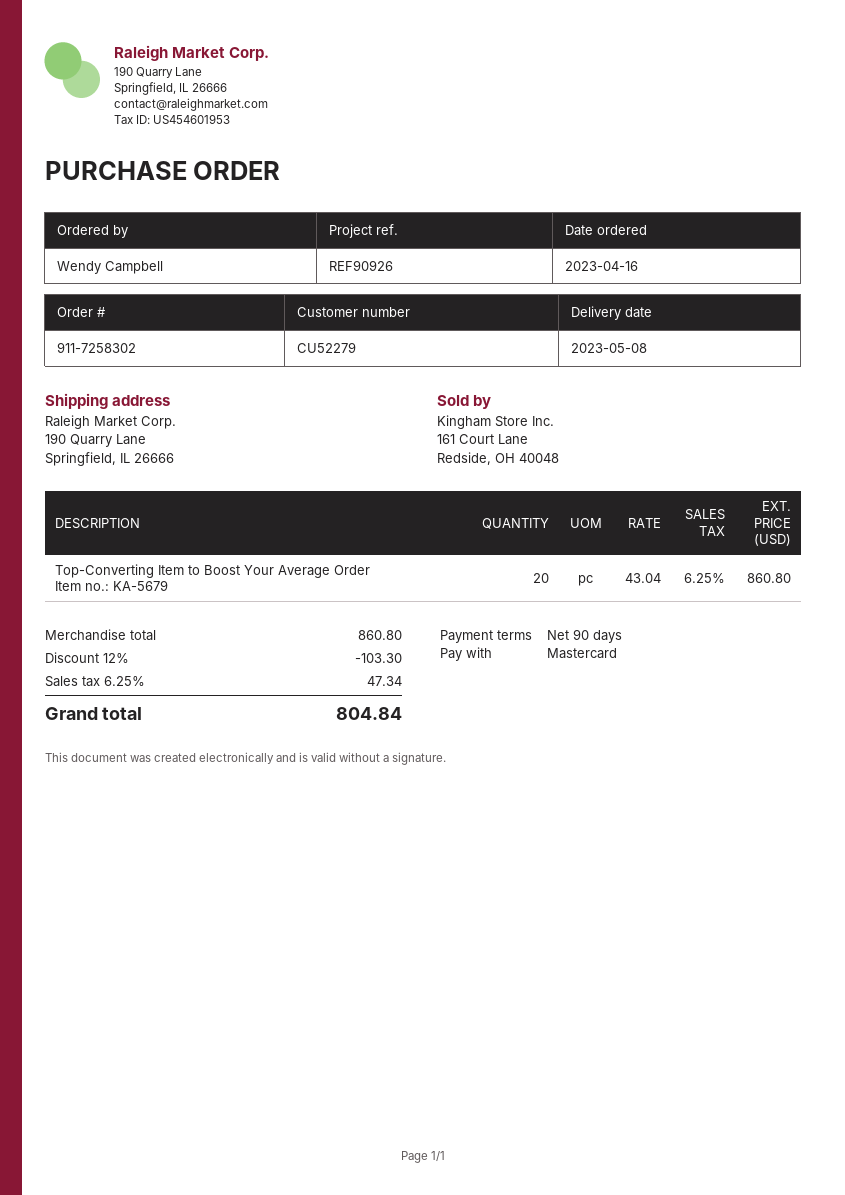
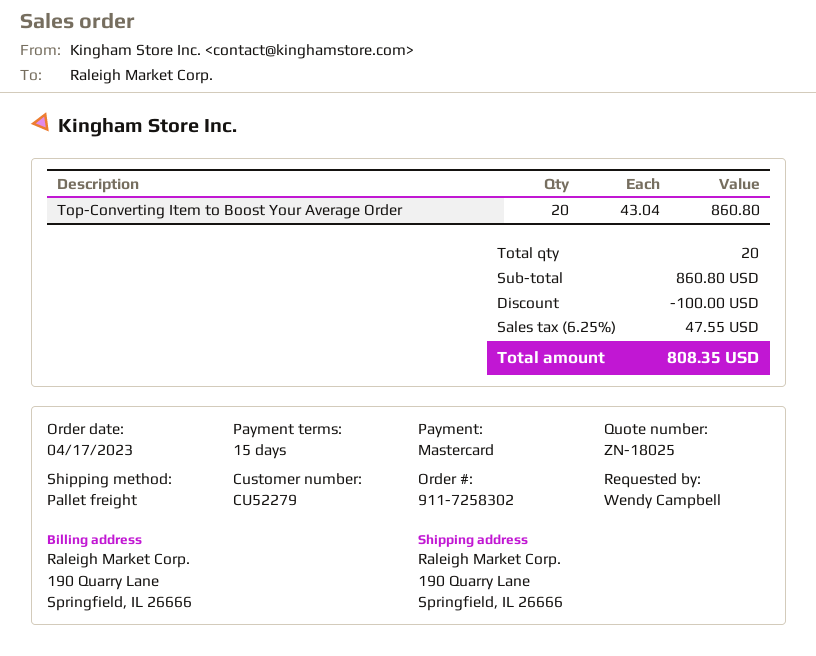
order date: 2023-04-16 -> 2023-04-17
payment terms: 90 days -> 15 days
discount: 103.30 -> 100.00
tax: 6.25% = 47.34 -> 6.25% = 47.55
total: 804.84 -> 808.35

